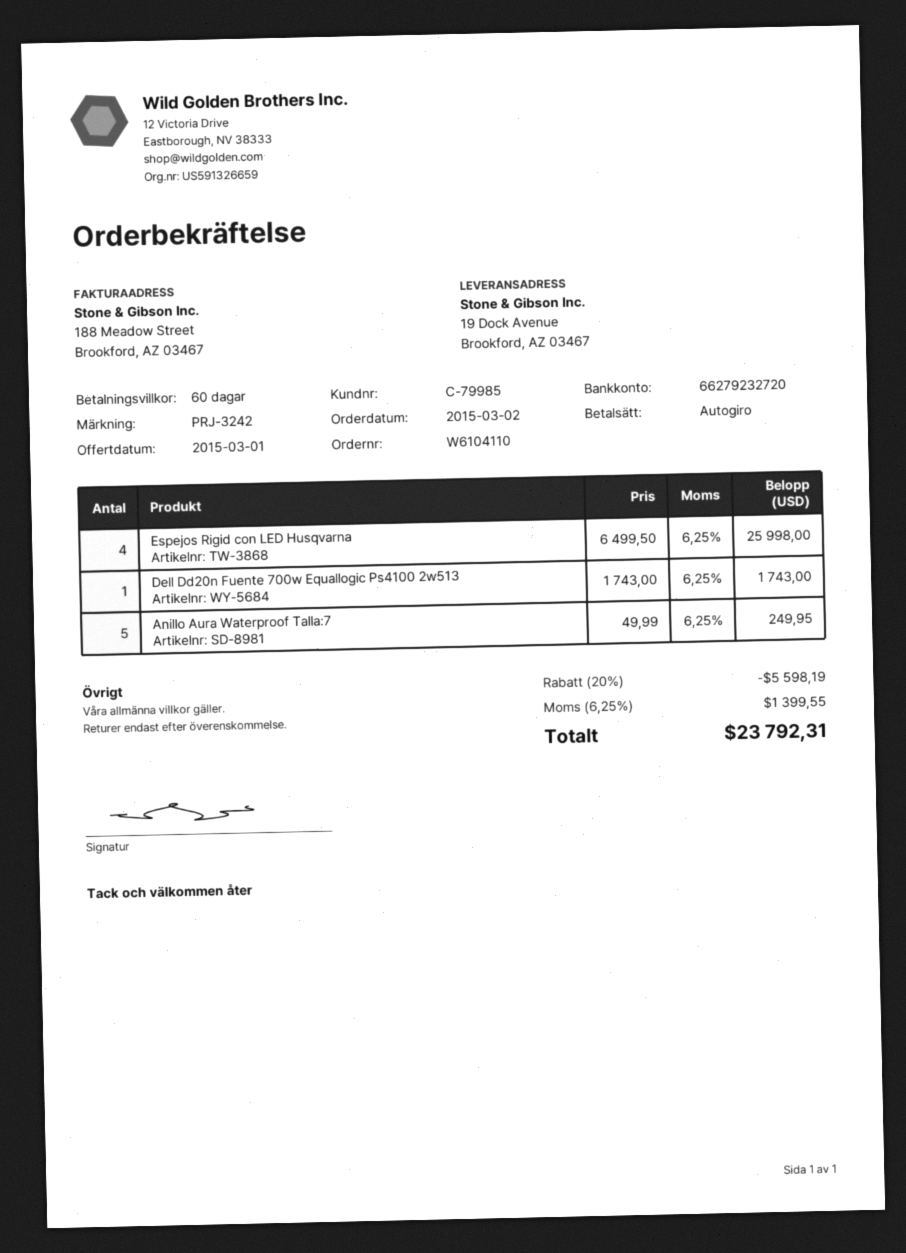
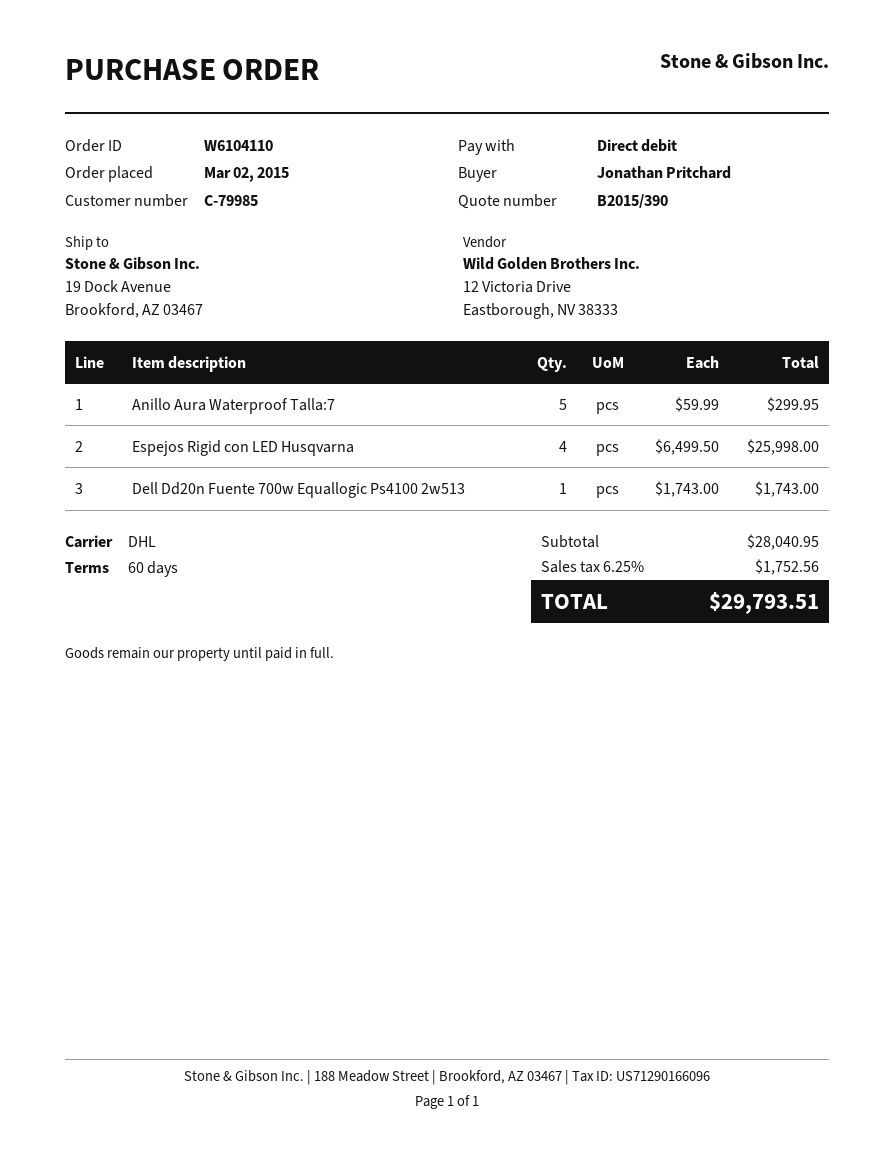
Anillo Aura Waterproof Talla:7: 5 x 49.99 = 249.95 -> 5 x 59.99 = 299.95
discount: 20% = 5598.19 -> none
tax: 6.25% = 1399.55 -> 6.25% = 1752.56
total: 23792.31 -> 29793.51

